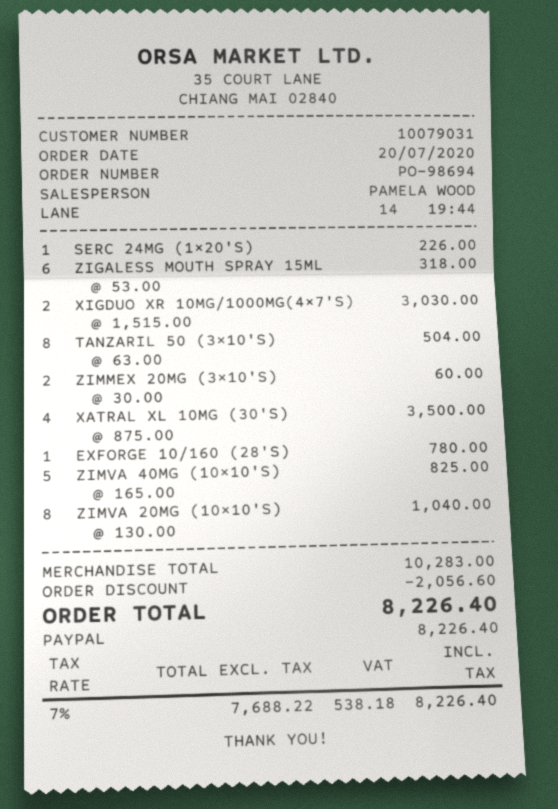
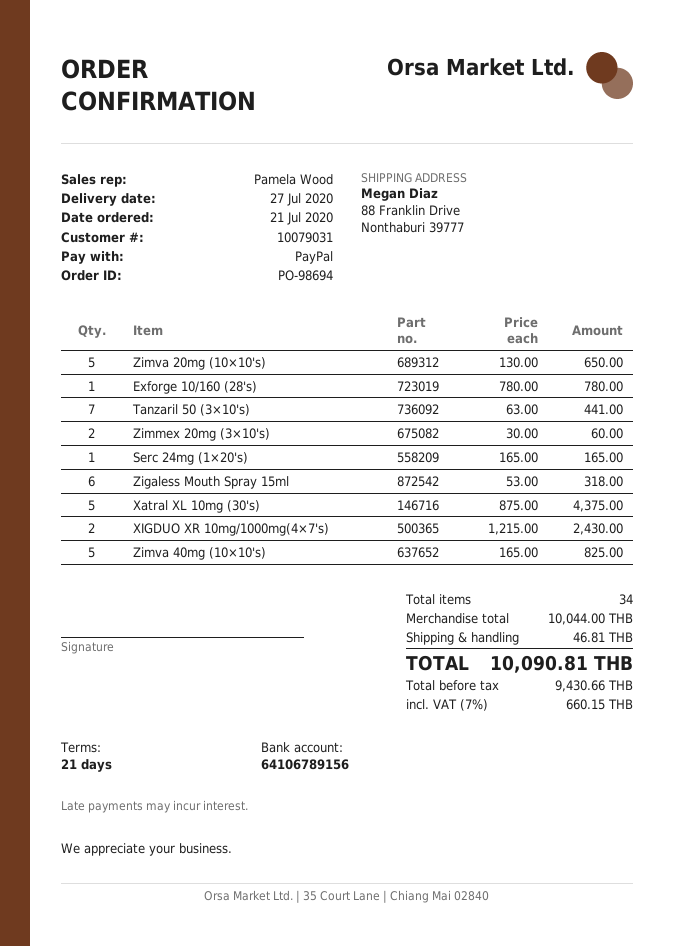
order date: 2020-07-20 -> 2020-07-21
SERC 24MG (1×20'S): 1 x 226.00 = 226.00 -> 1 x 165.00 = 165.00
XIGDUO XR 10MG/1000MG(4×7'S): 2 x 1515.00 = 3030.00 -> 2 x 1215.00 = 2430.00
TANZARIL 50 (3×10'S): 8 x 63.00 = 504.00 -> 7 x 63.00 = 441.00
XATRAL XL 10MG (30'S): 4 x 875.00 = 3500.00 -> 5 x 875.00 = 4375.00
ZIMVA 20MG (10×10'S): 8 x 130.00 = 1040.00 -> 5 x 130.00 = 650.00
subtotal: 10283.00 -> 10044.00
discount: 2056.60 -> none
shipping: none -> 46.81
net: 7688.22 -> 9430.66
tax: 7% = 538.18 -> 7% = 660.15
total: 8226.40 -> 10090.81

